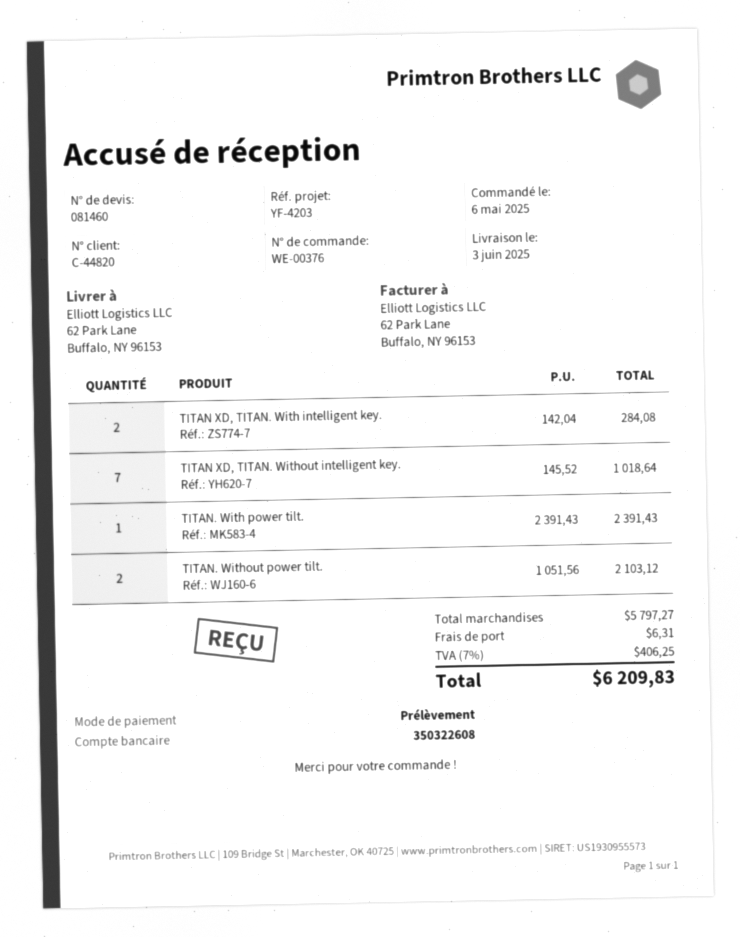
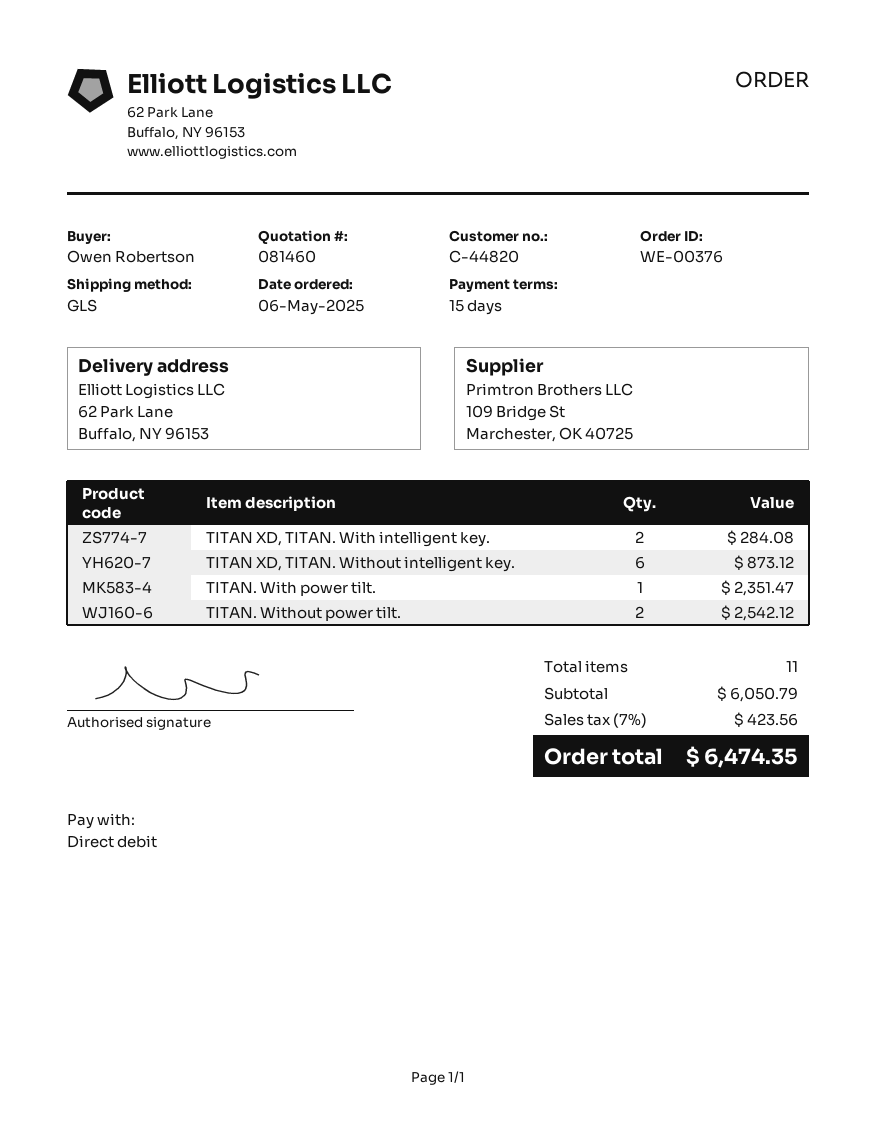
TITAN XD, TITAN. Without intelligent key.: 7 for 1018.64 -> 6 for 873.12
TITAN. With power tilt.: 1 for 2391.43 -> 1 for 2351.47
TITAN. Without power tilt.: 2 for 2103.12 -> 2 for 2542.12
subtotal: 5797.27 -> 6050.79
shipping: 6.31 -> none
tax: 7% = 406.25 -> 7% = 423.56
total: 6209.83 -> 6474.35

